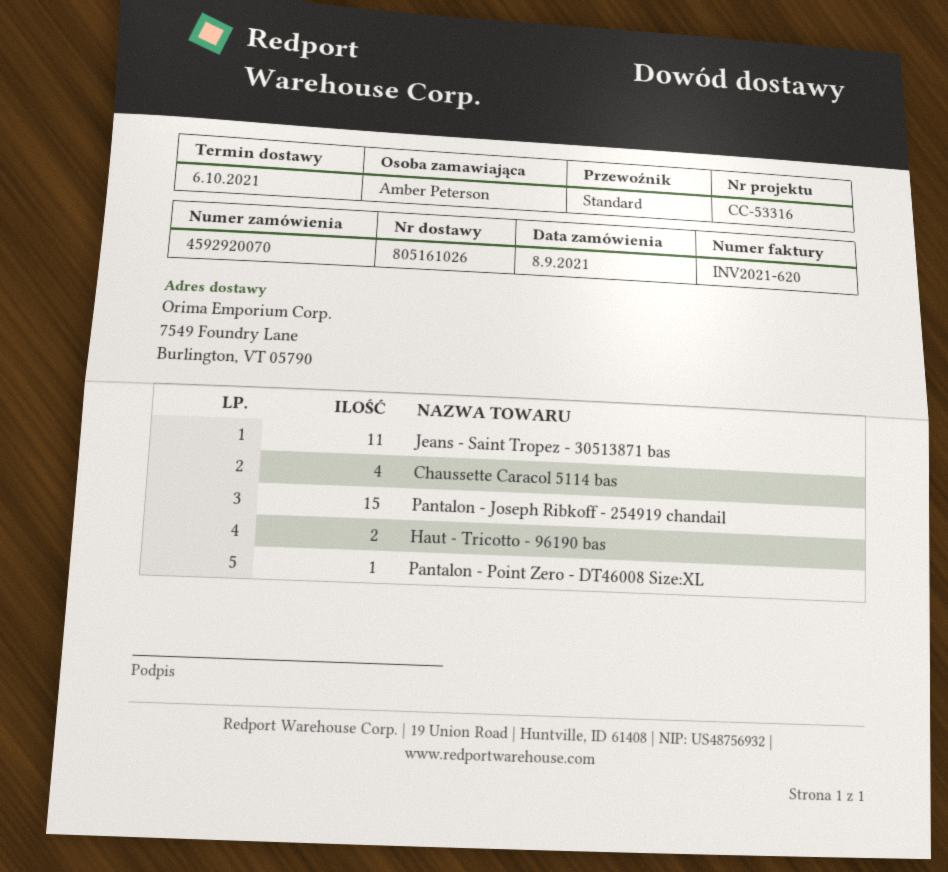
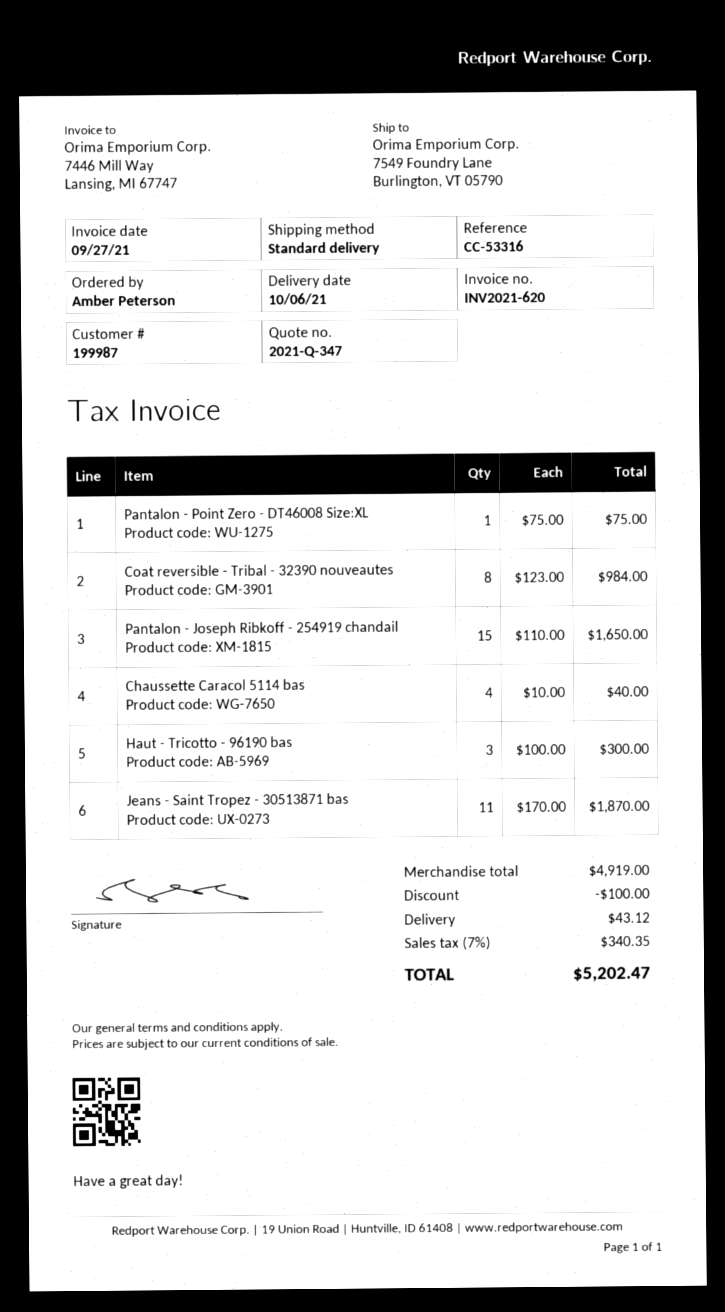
Haut - Tricotto - 96190 bas: 2 -> 3
Coat reversible - Tribal - 32390 nouveautes: none -> 8

